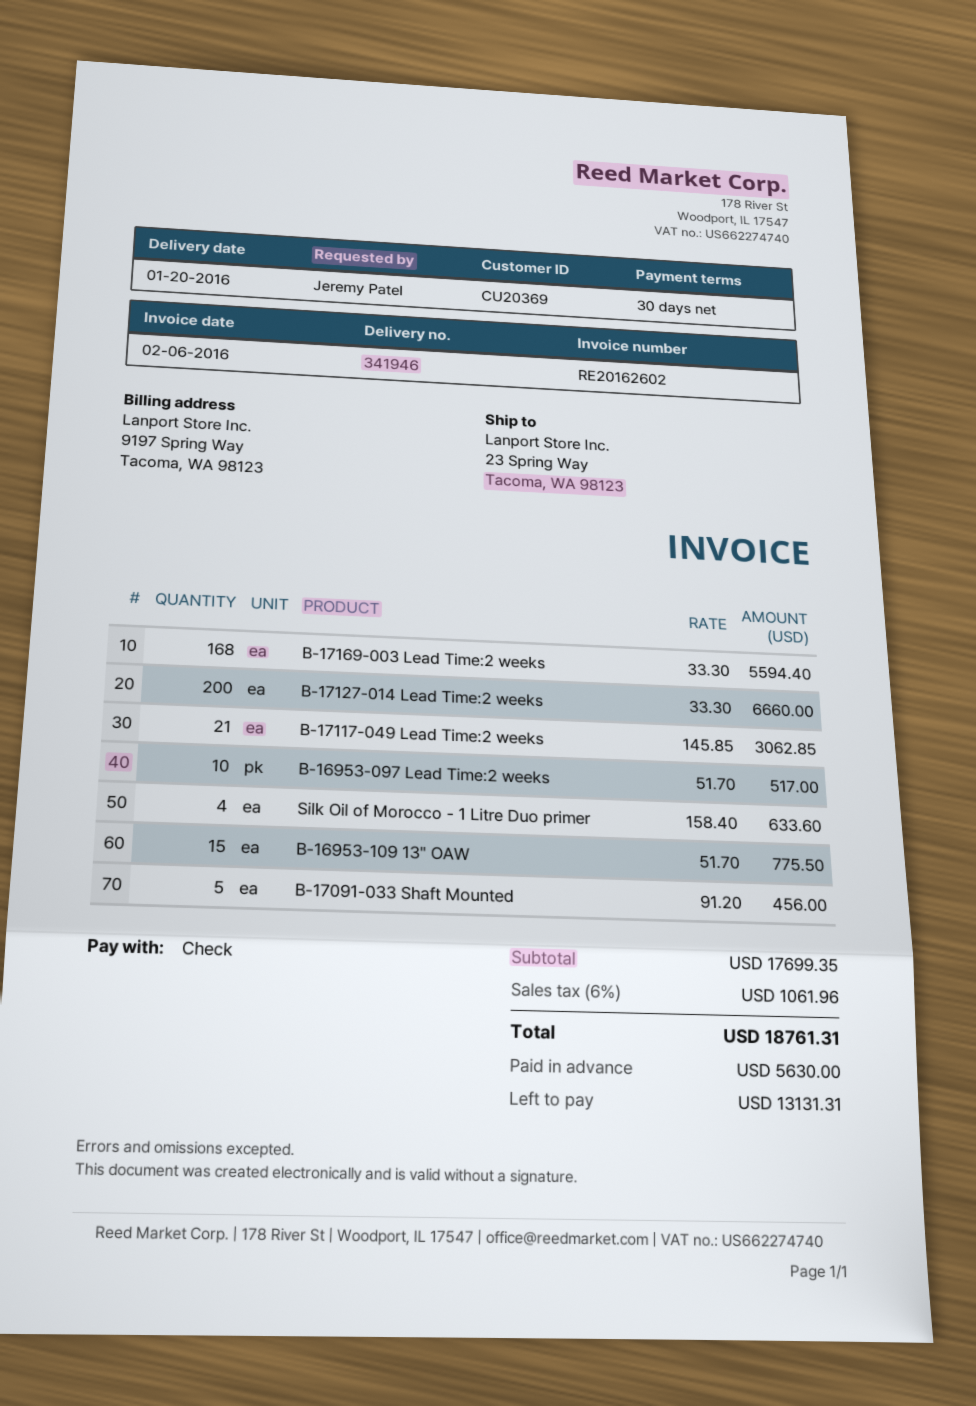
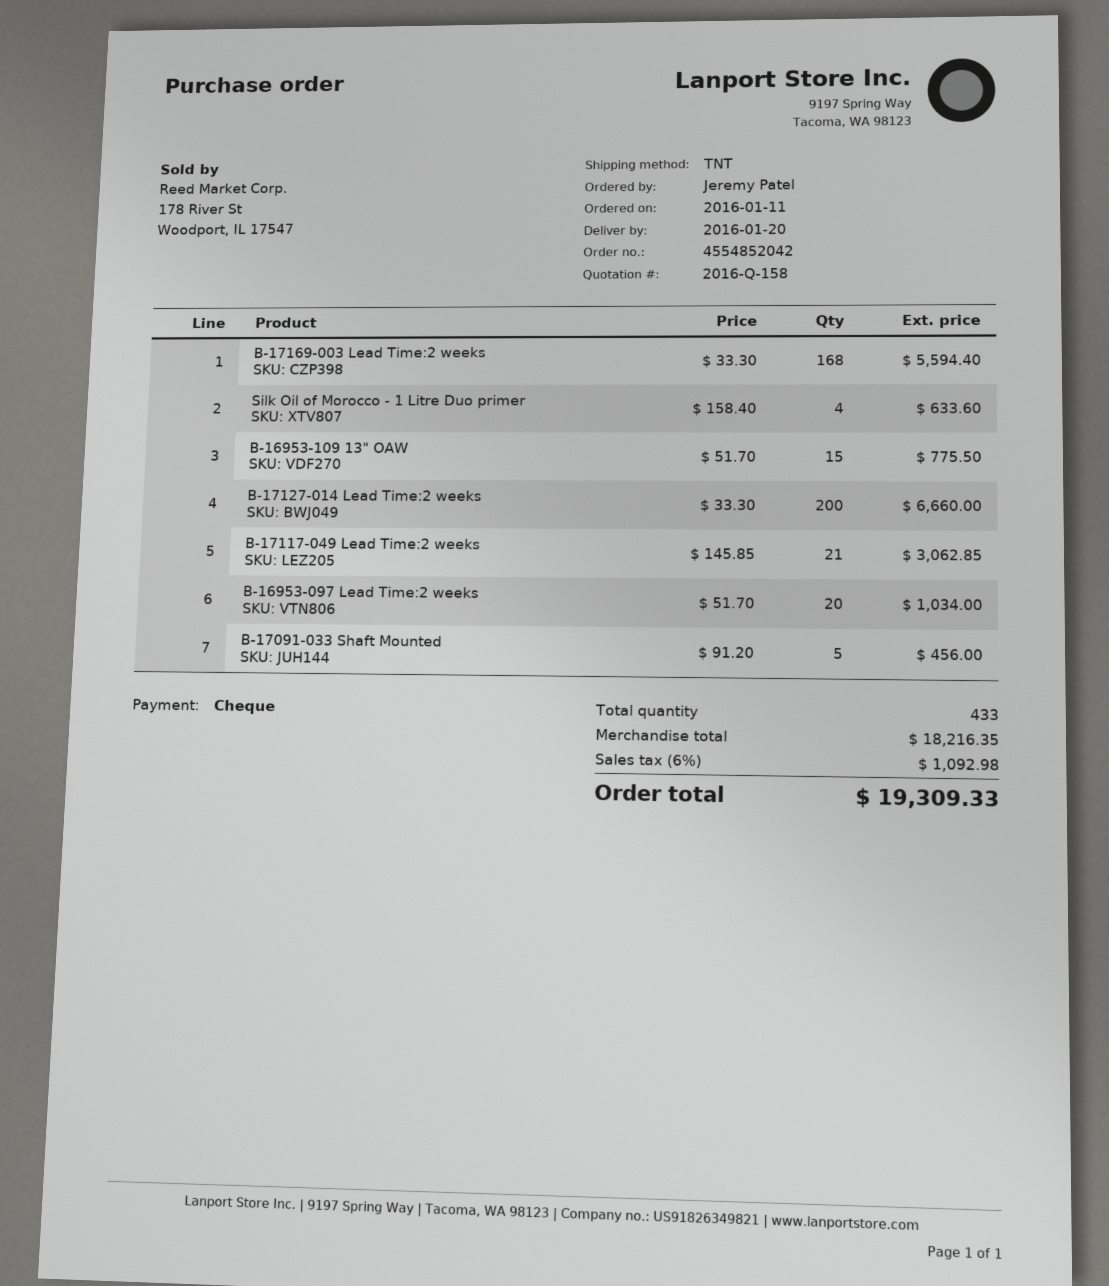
B-16953-097 Lead Time:2 weeks: 10 x 51.70 = 517.00 -> 20 x 51.70 = 1034.00
subtotal: 17699.35 -> 18216.35
tax: 6% = 1061.96 -> 6% = 1092.98
total: 18761.31 -> 19309.33

